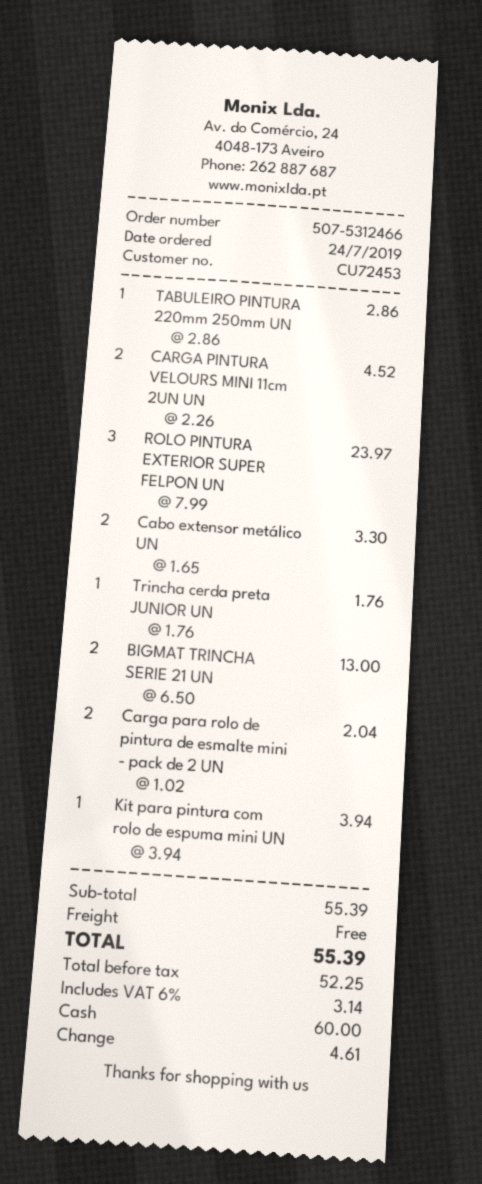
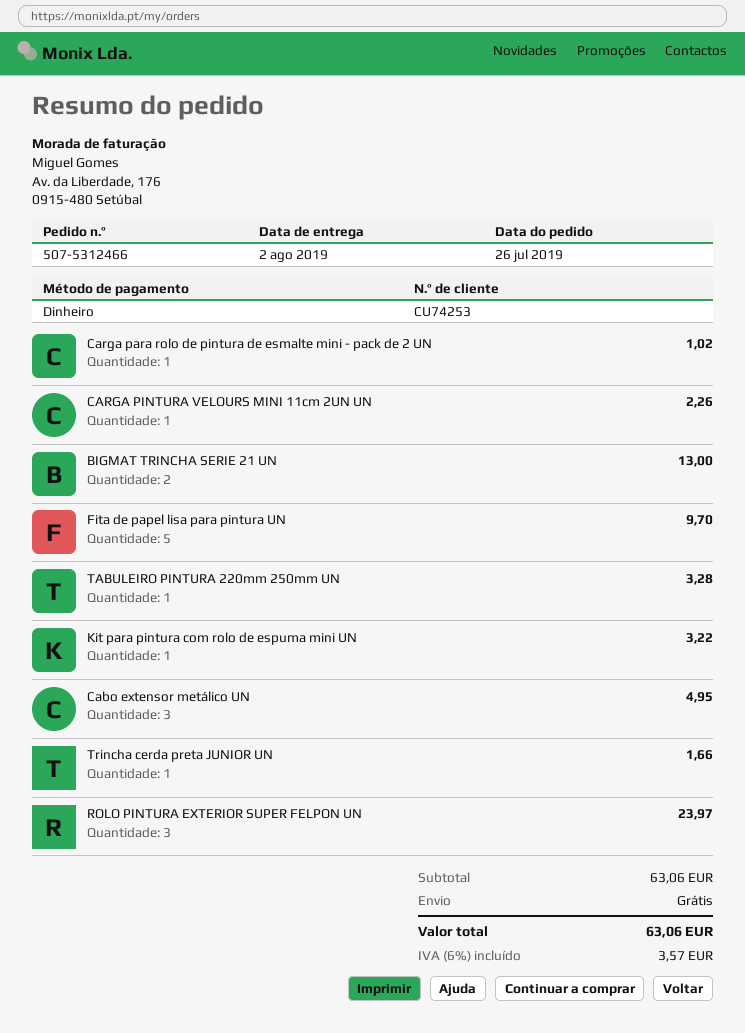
order date: 2019-07-24 -> 2019-07-26
customer number: CU72453 -> CU74253
TABULEIRO PINTURA 220mm 250mm UN: 1 for 2.86 -> 1 for 3.28
CARGA PINTURA VELOURS MINI 11cm 2UN UN: 2 for 4.52 -> 1 for 2.26
Cabo extensor metálico UN: 2 for 3.30 -> 3 for 4.95
Trincha cerda preta JUNIOR UN: 1 for 1.76 -> 1 for 1.66
Carga para rolo de pintura de esmalte mini - pack de 2 UN: 2 for 2.04 -> 1 for 1.02
Kit para pintura com rolo de espuma mini UN: 1 for 3.94 -> 1 for 3.22
Fita de papel lisa para pintura UN: none -> 5 for 9.70
subtotal: 55.39 -> 63.06
tax: 6% = 3.14 -> 6% = 3.57
total: 55.39 -> 63.06

